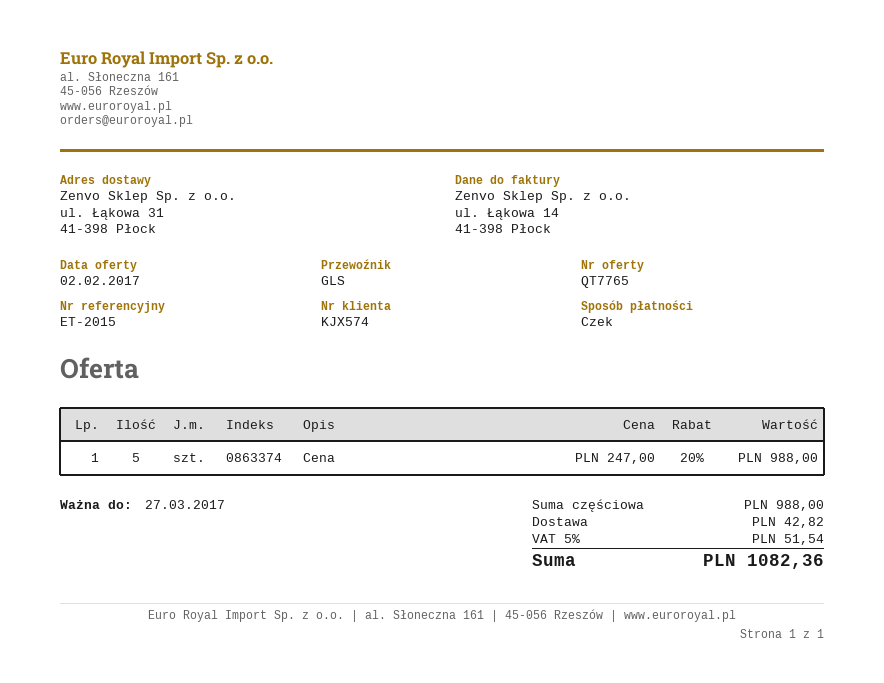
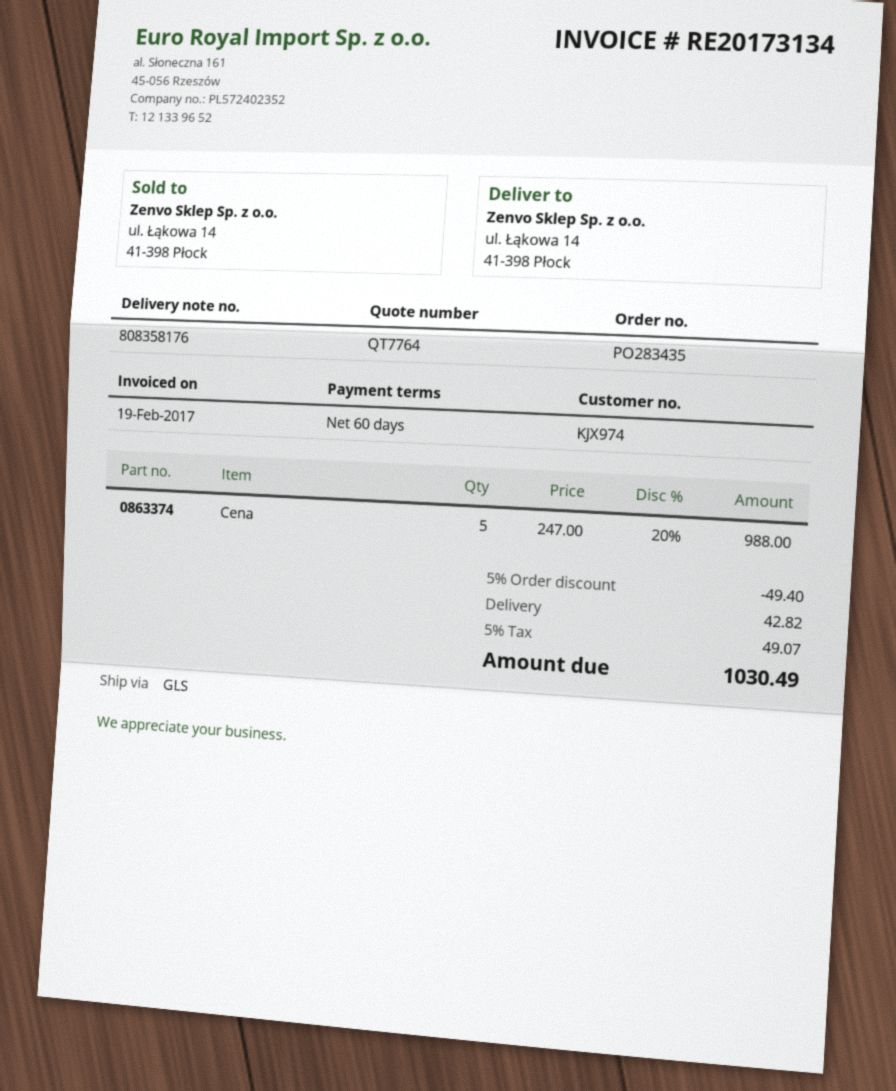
quote number: QT7765 -> QT7764
customer number: KJX574 -> KJX974
ship to: ul. Łąkowa 31, 41-398 Płock -> ul. Łąkowa 14, 41-398 Płock
discount: none -> 5% = 49.40
tax: 5% = 51.54 -> 5% = 49.07
total: 1082.36 -> 1030.49

